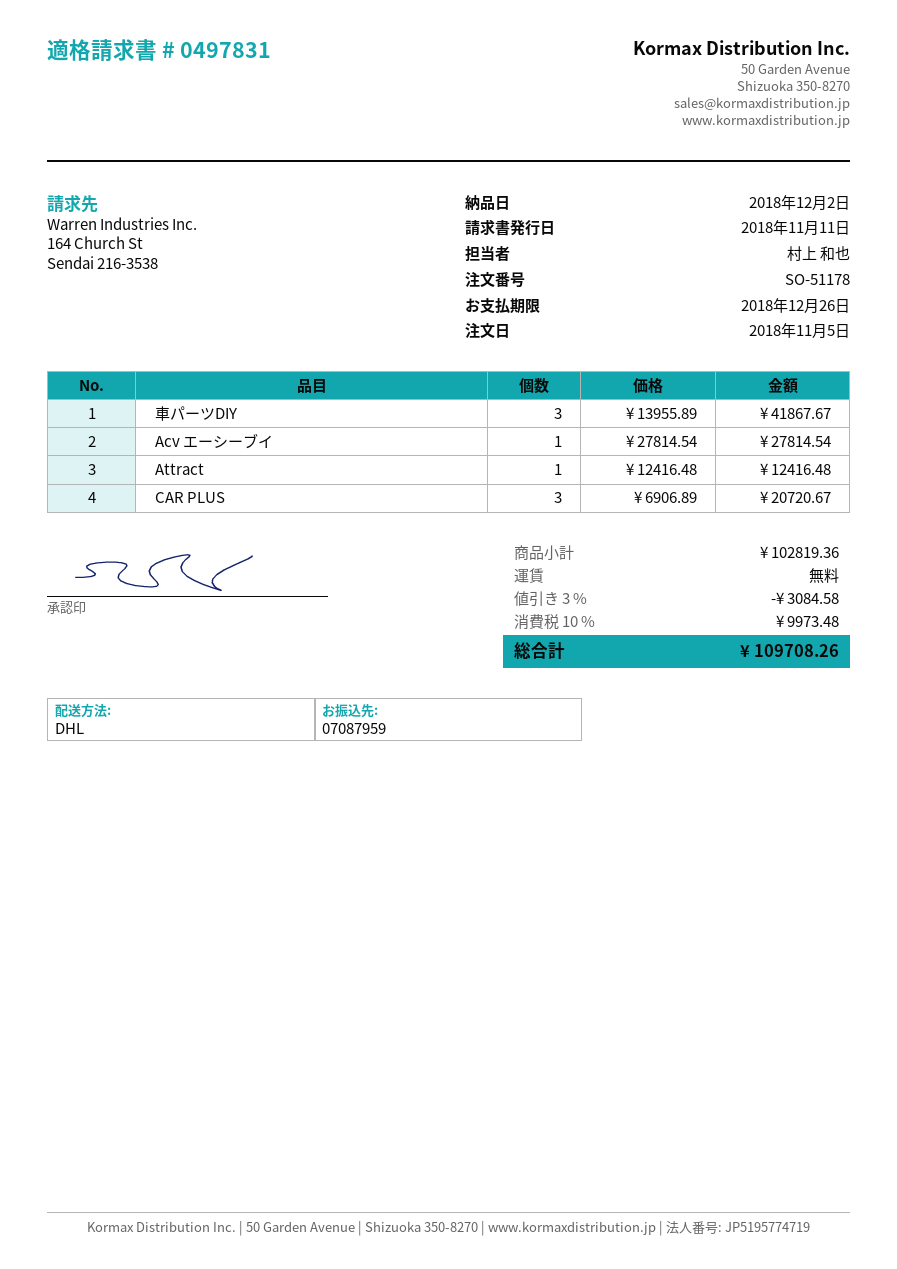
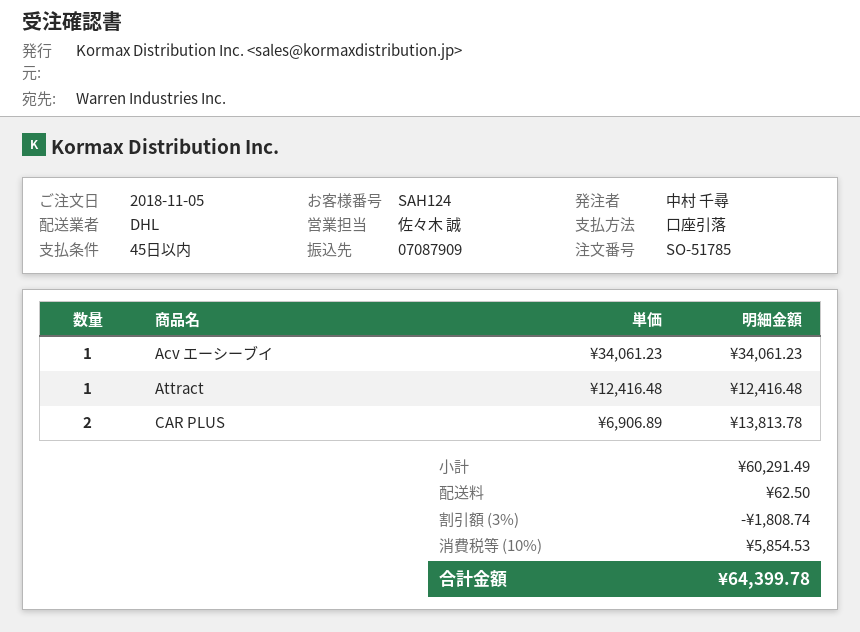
order number: SO-51178 -> SO-51785
sales rep: 村上 和也 -> 佐々木 誠
bank account: 07087959 -> 07087909
車パーツDIY: 3 x 13955.89 = 41867.67 -> none
Acv エーシーブイ: 1 x 27814.54 = 27814.54 -> 1 x 34061.23 = 34061.23
CAR PLUS: 3 x 6906.89 = 20720.67 -> 2 x 6906.89 = 13813.78
subtotal: 102819.36 -> 60291.49
discount: 3% = 3084.58 -> 3% = 1808.74
shipping: 0.00 -> 62.50
tax: 10% = 9973.48 -> 10% = 5854.53
total: 109708.26 -> 64399.78

